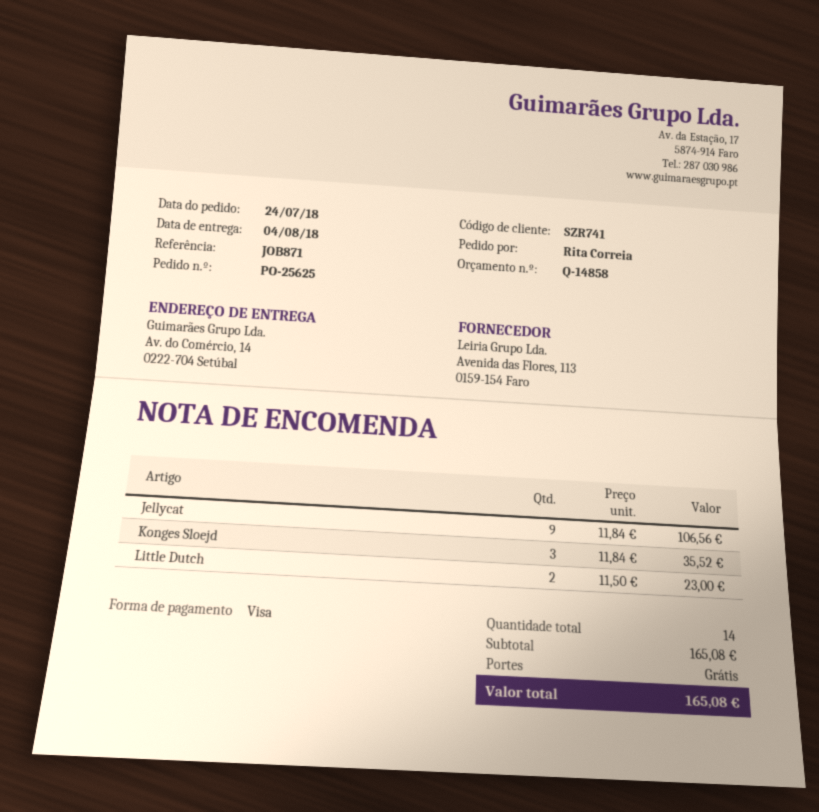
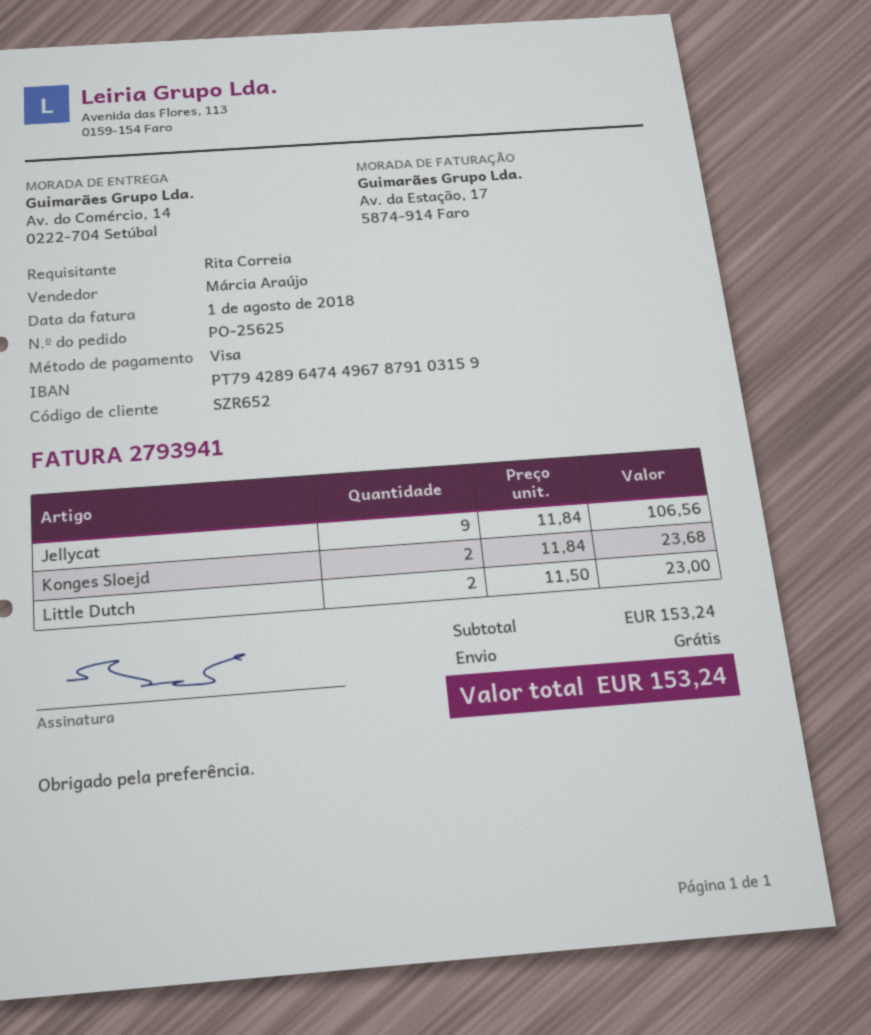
customer number: SZR741 -> SZR652
Konges Sloejd: 3 x 11.84 = 35.52 -> 2 x 11.84 = 23.68
subtotal: 165.08 -> 153.24
total: 165.08 -> 153.24

